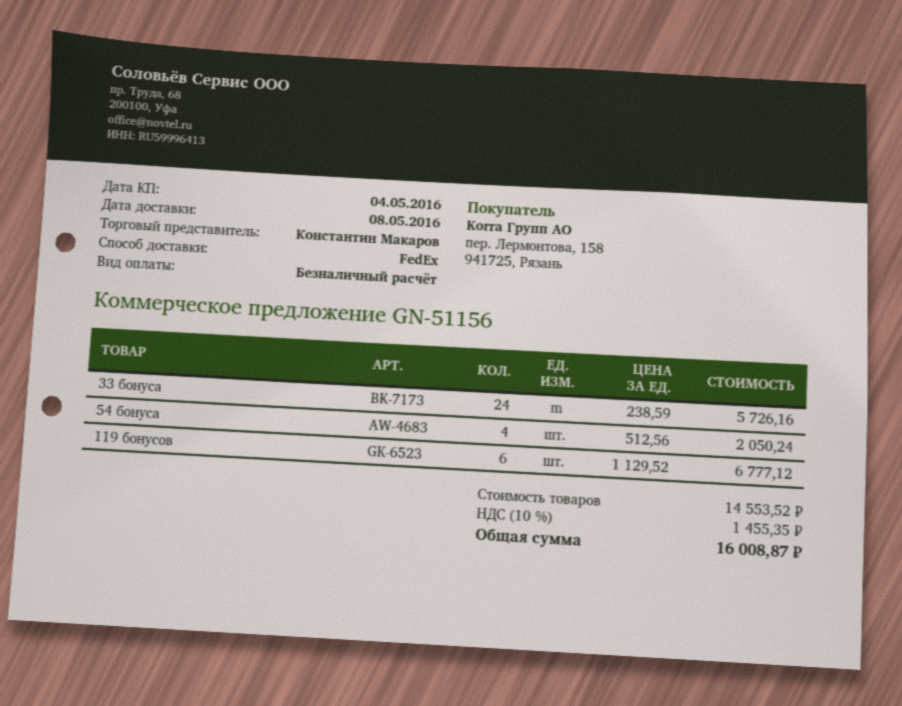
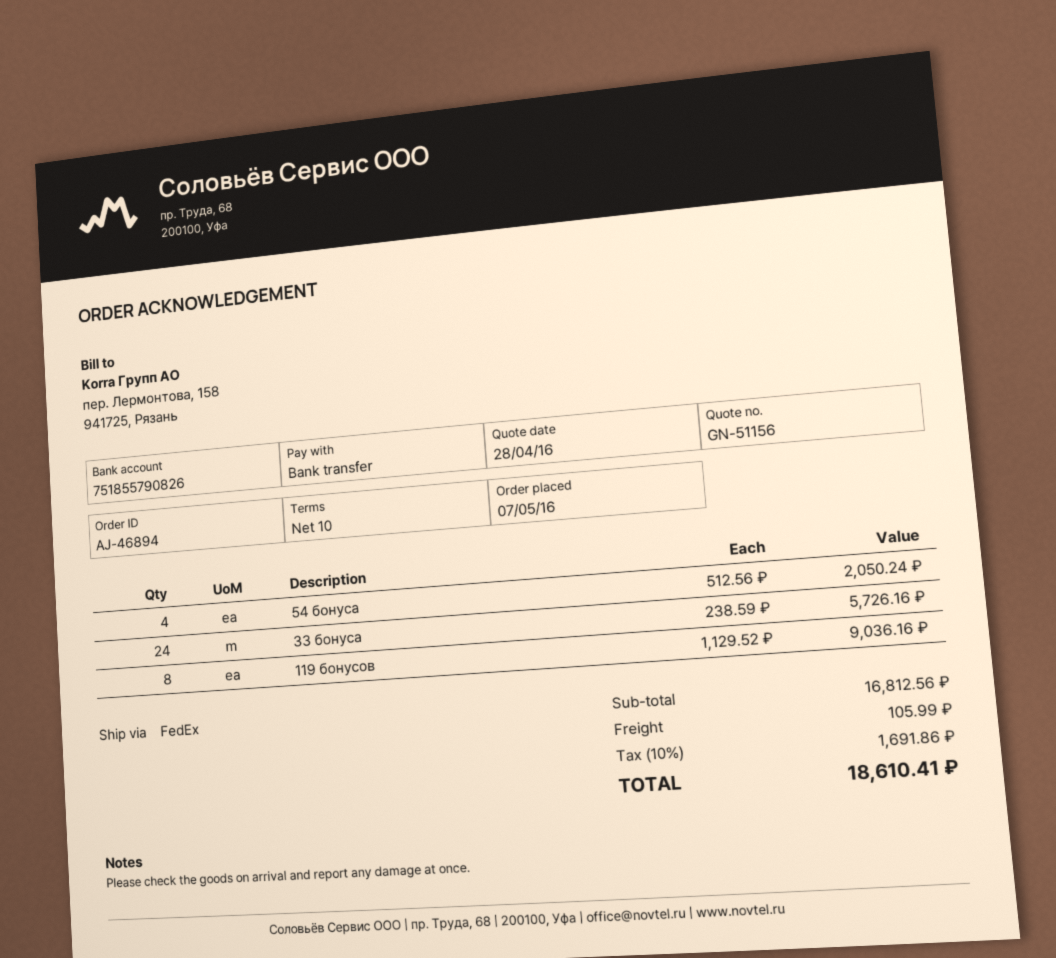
quote date: 2016-05-04 -> 2016-04-28
119 бонусов: 6 x 1129.52 = 6777.12 -> 8 x 1129.52 = 9036.16
subtotal: 14553.52 -> 16812.56
shipping: none -> 105.99
tax: 10% = 1455.35 -> 10% = 1691.86
total: 16008.87 -> 18610.41

